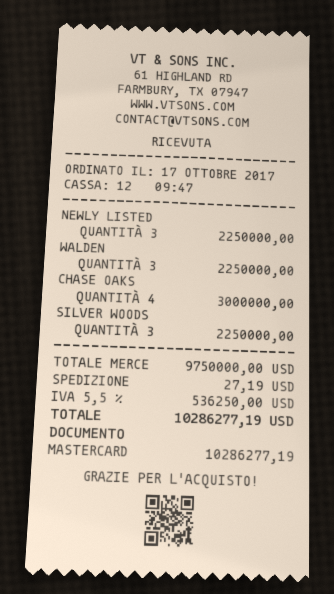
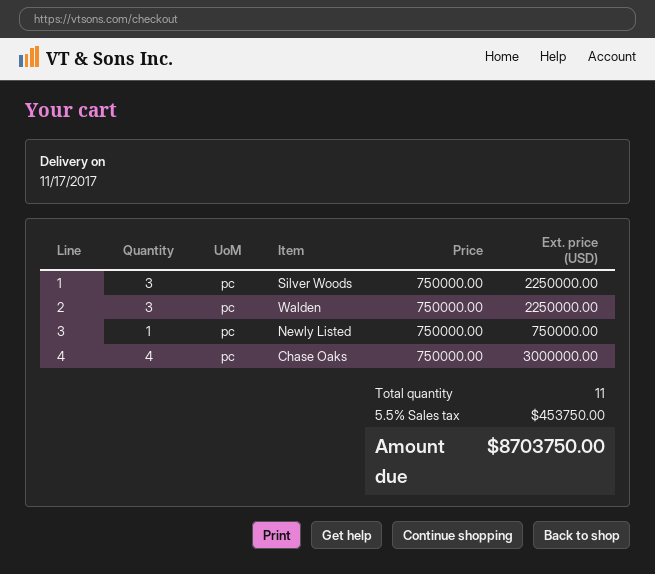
NEWLY LISTED: 3 for 2250000.00 -> 1 for 750000.00
shipping: 27.19 -> none
tax: 5.5% = 536250.00 -> 5.5% = 453750.00
total: 10286277.19 -> 8703750.00

